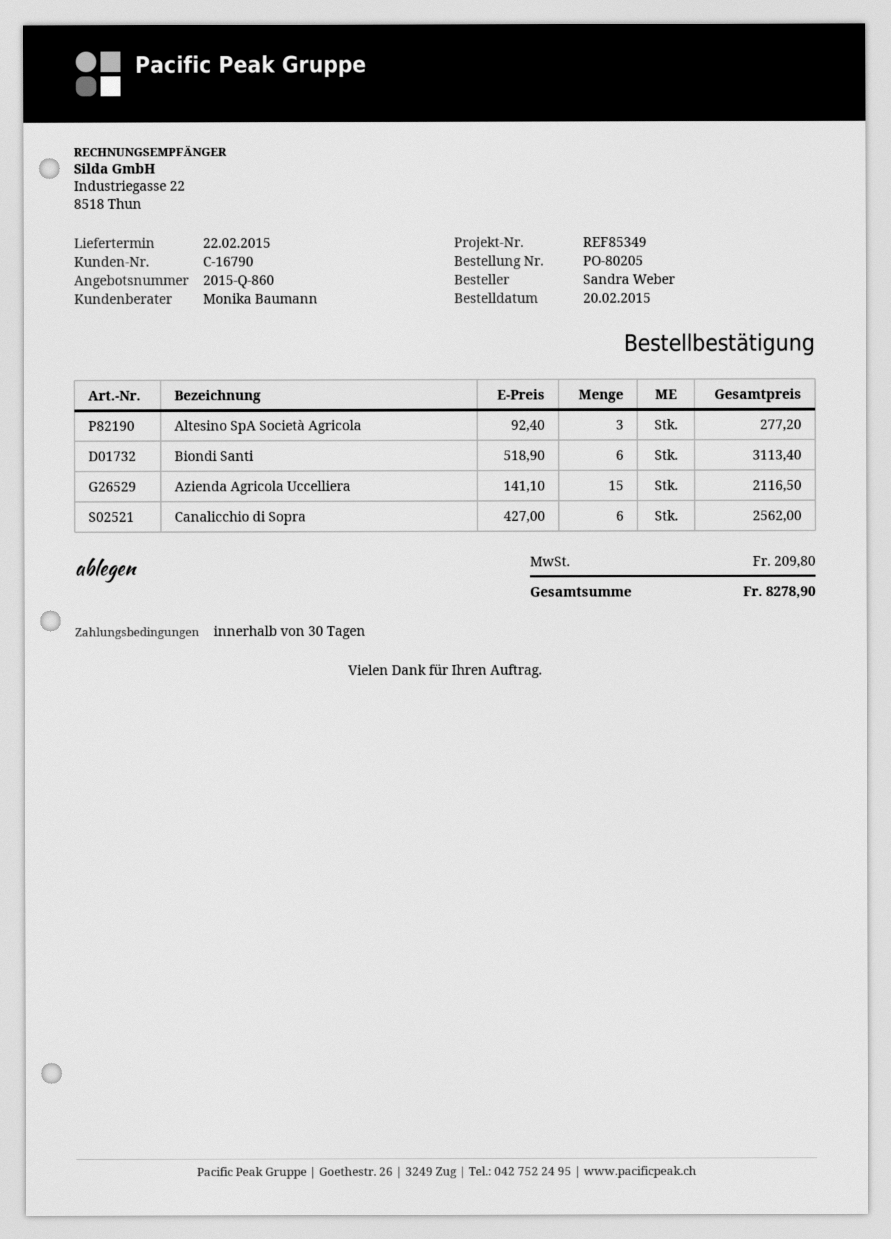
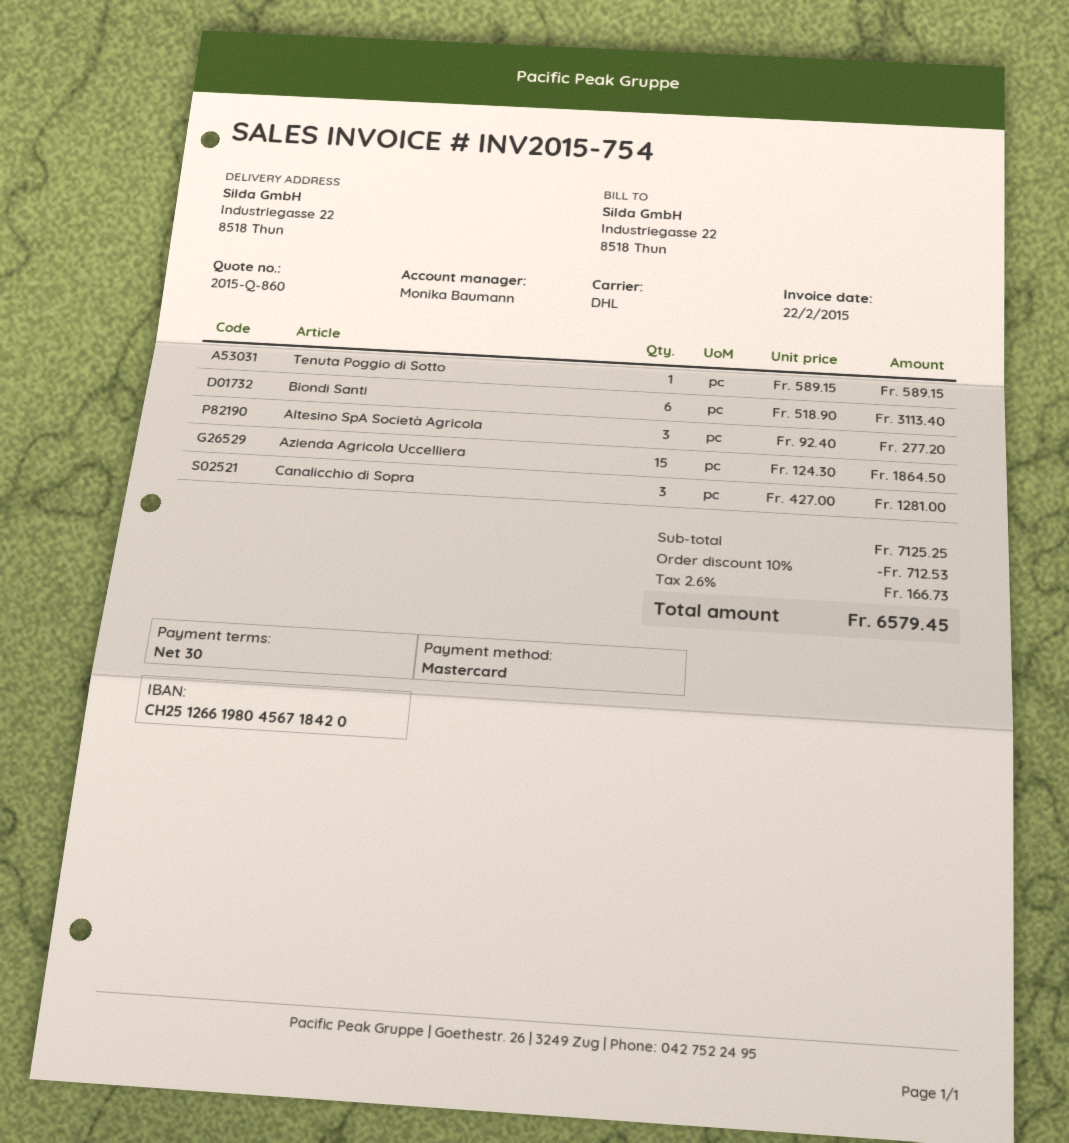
Azienda Agricola Uccelliera: 15 x 141.10 = 2116.50 -> 15 x 124.30 = 1864.50
Canalicchio di Sopra: 6 x 427.00 = 2562.00 -> 3 x 427.00 = 1281.00
Tenuta Poggio di Sotto: none -> 1 x 589.15 = 589.15
discount: none -> 10% = 712.53
tax: 209.80 -> 166.73
total: 8278.90 -> 6579.45

